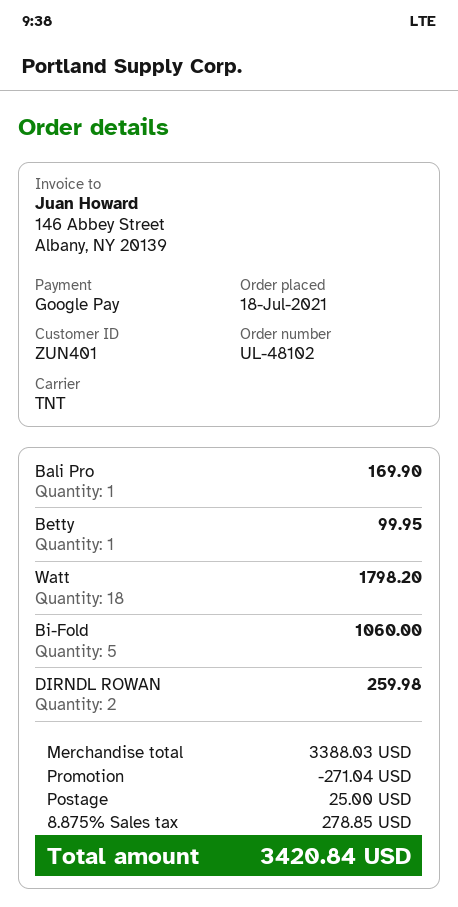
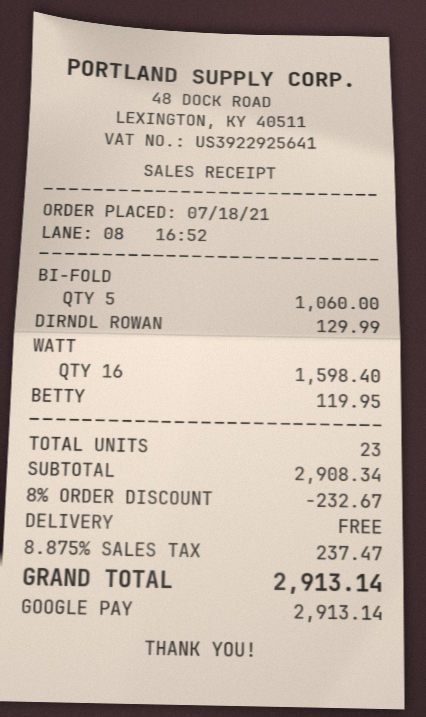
Bali Pro: 1 for 169.90 -> none
Betty: 1 for 99.95 -> 1 for 119.95
Watt: 18 for 1798.20 -> 16 for 1598.40
DIRNDL ROWAN: 2 for 259.98 -> 1 for 129.99
subtotal: 3388.03 -> 2908.34
discount: 271.04 -> 232.67
shipping: 25.00 -> 0.00
tax: 8.875% = 278.85 -> 8.875% = 237.47
total: 3420.84 -> 2913.14

